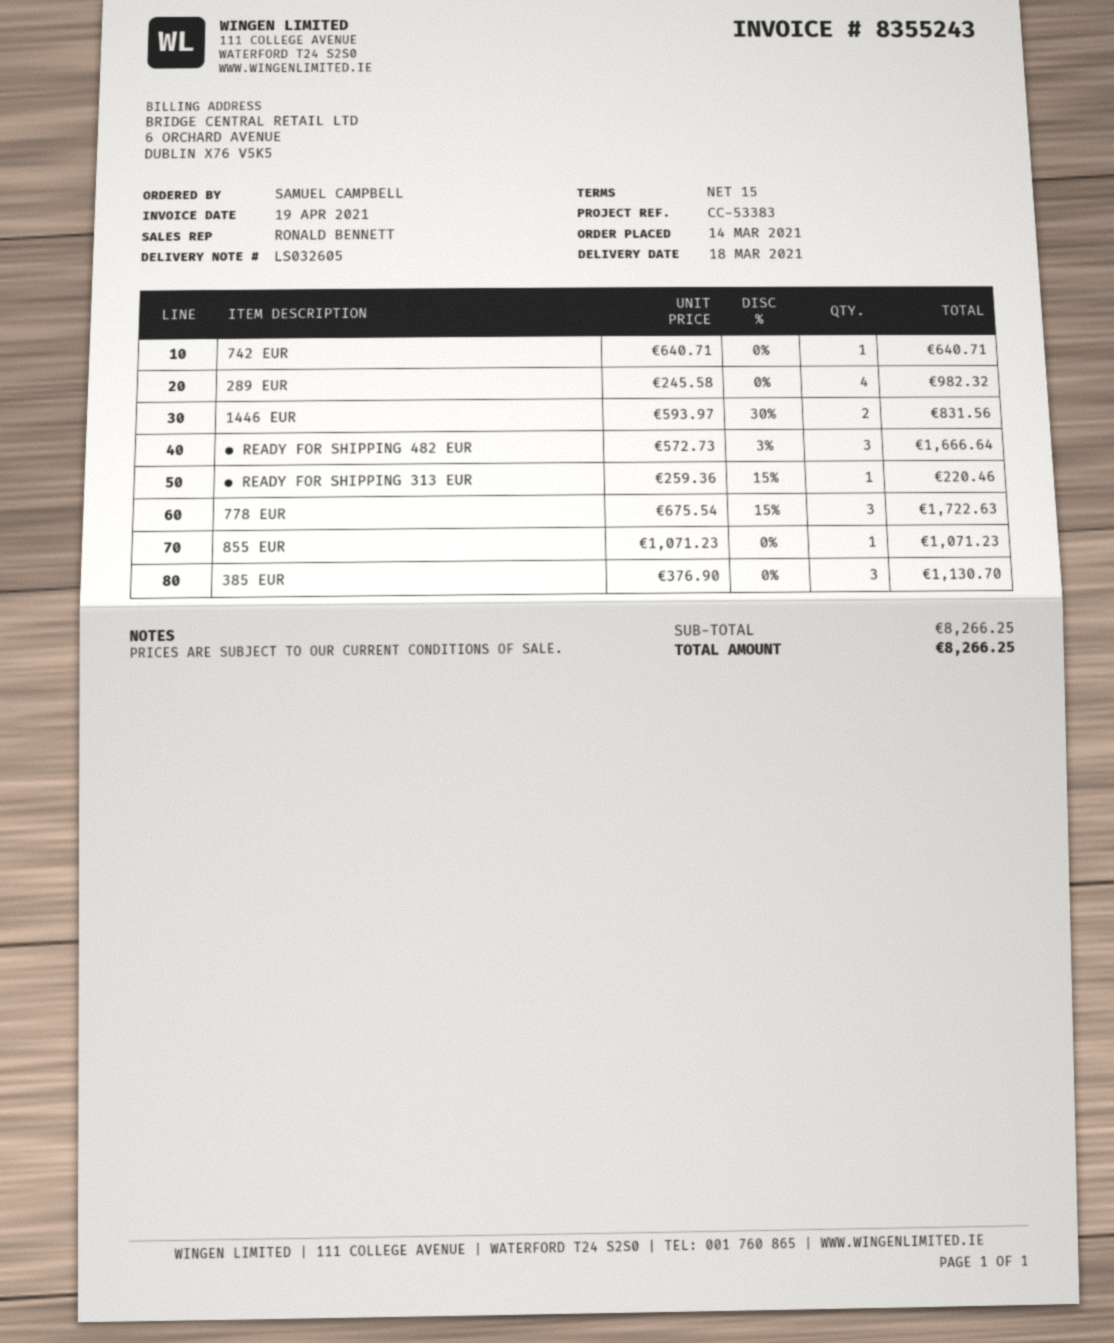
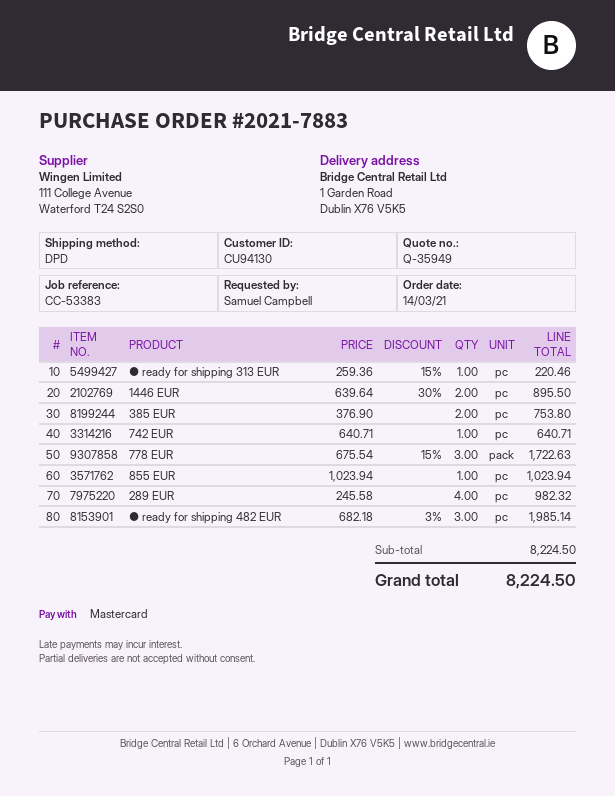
1446 EUR: 2 x 593.97 - 30% = 831.56 -> 2 x 639.64 - 30% = 895.50
● READY FOR SHIPPING 482 EUR: 3 x 572.73 - 3% = 1666.64 -> 3 x 682.18 - 3% = 1985.14
855 EUR: 1 x 1071.23 = 1071.23 -> 1 x 1023.94 = 1023.94
385 EUR: 3 x 376.90 = 1130.70 -> 2 x 376.90 = 753.80
subtotal: 8266.25 -> 8224.50
total: 8266.25 -> 8224.50

